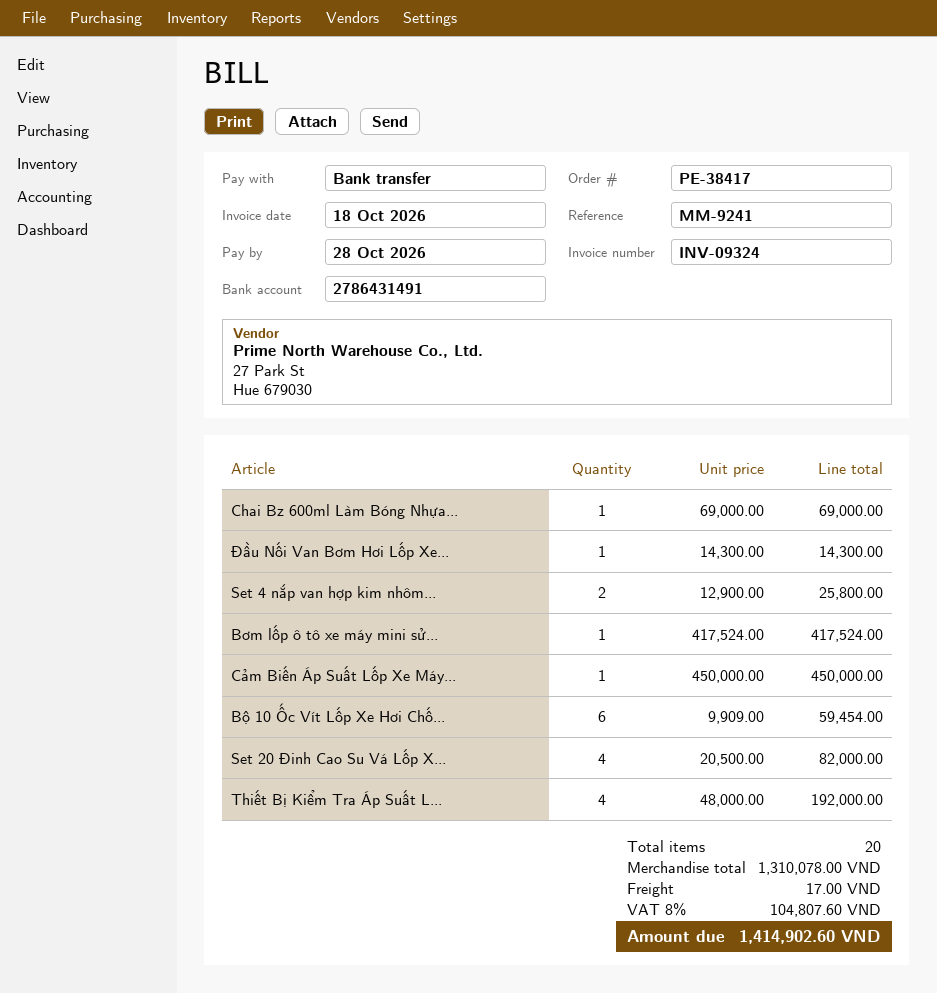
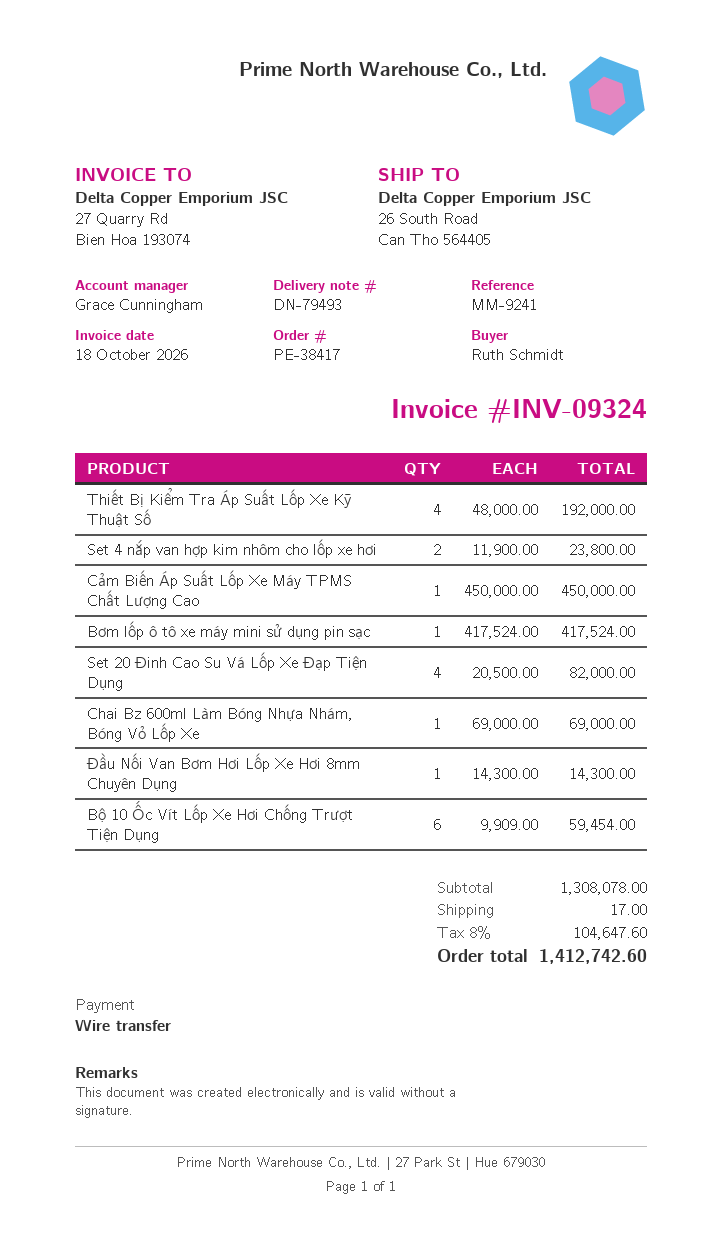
Set 4 nắp van hợp kim nhôm...: 2 x 12900.00 = 25800.00 -> 2 x 11900.00 = 23800.00
subtotal: 1310078.00 -> 1308078.00
tax: 8% = 104807.60 -> 8% = 104647.60
total: 1414902.60 -> 1412742.60

